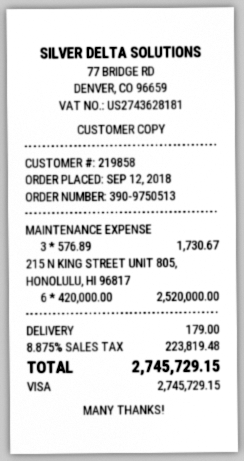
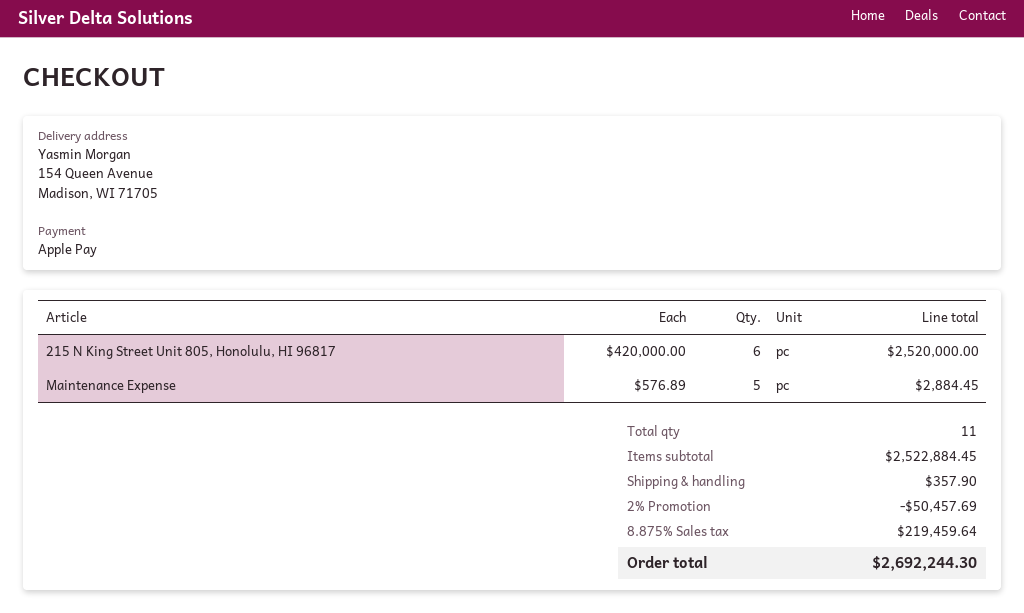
payment method: Visa -> Apple Pay
MAINTENANCE EXPENSE: 3 x 576.89 = 1730.67 -> 5 x 576.89 = 2884.45
discount: none -> 2% = 50457.69
shipping: 179.00 -> 357.90
tax: 8.875% = 223819.48 -> 8.875% = 219459.64
total: 2745729.15 -> 2692244.30

